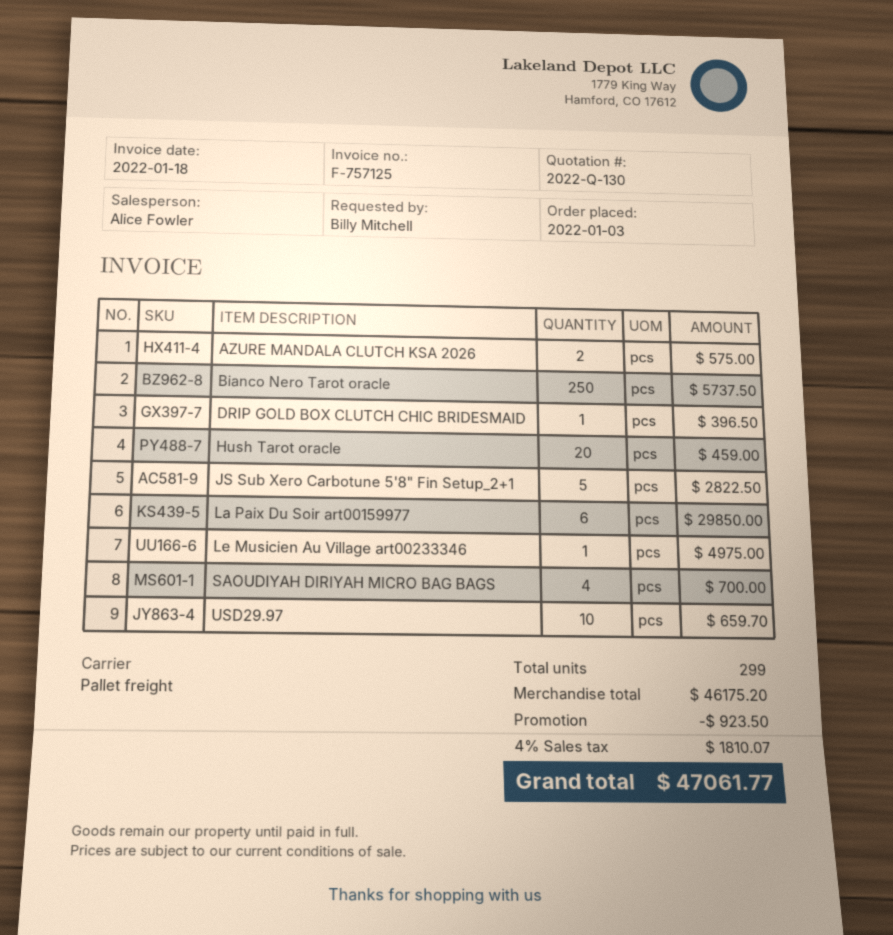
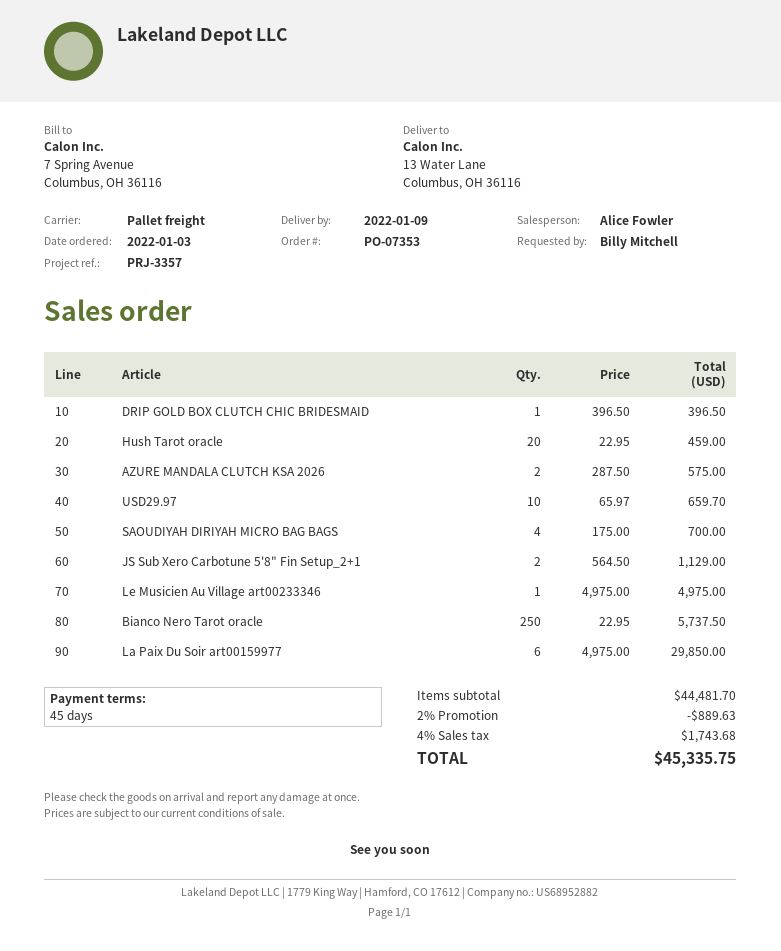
JS Sub Xero Carbotune 5'8" Fin Setup_2+1: 5 for 2822.50 -> 2 for 1129.00
subtotal: 46175.20 -> 44481.70
discount: 923.50 -> 889.63
tax: 4% = 1810.07 -> 4% = 1743.68
total: 47061.77 -> 45335.75

